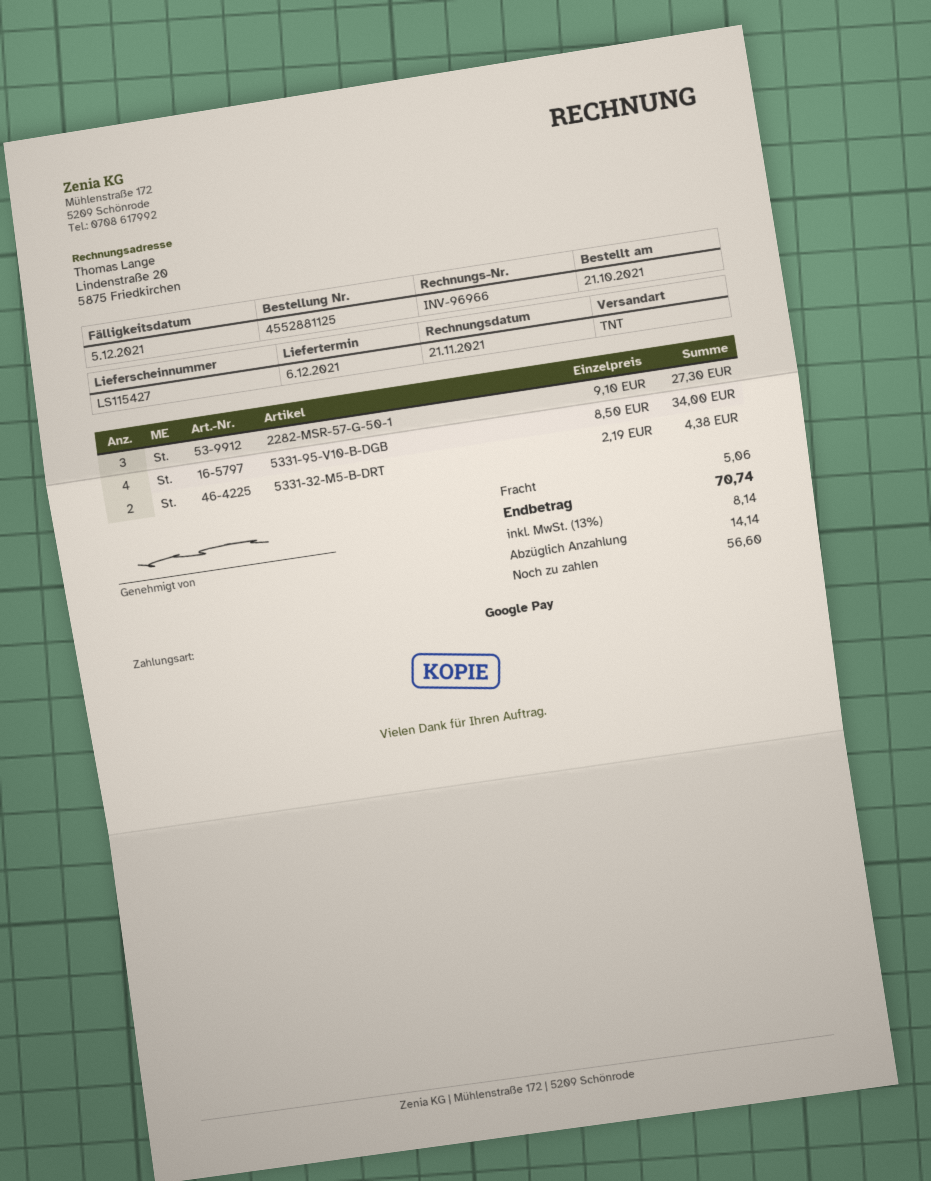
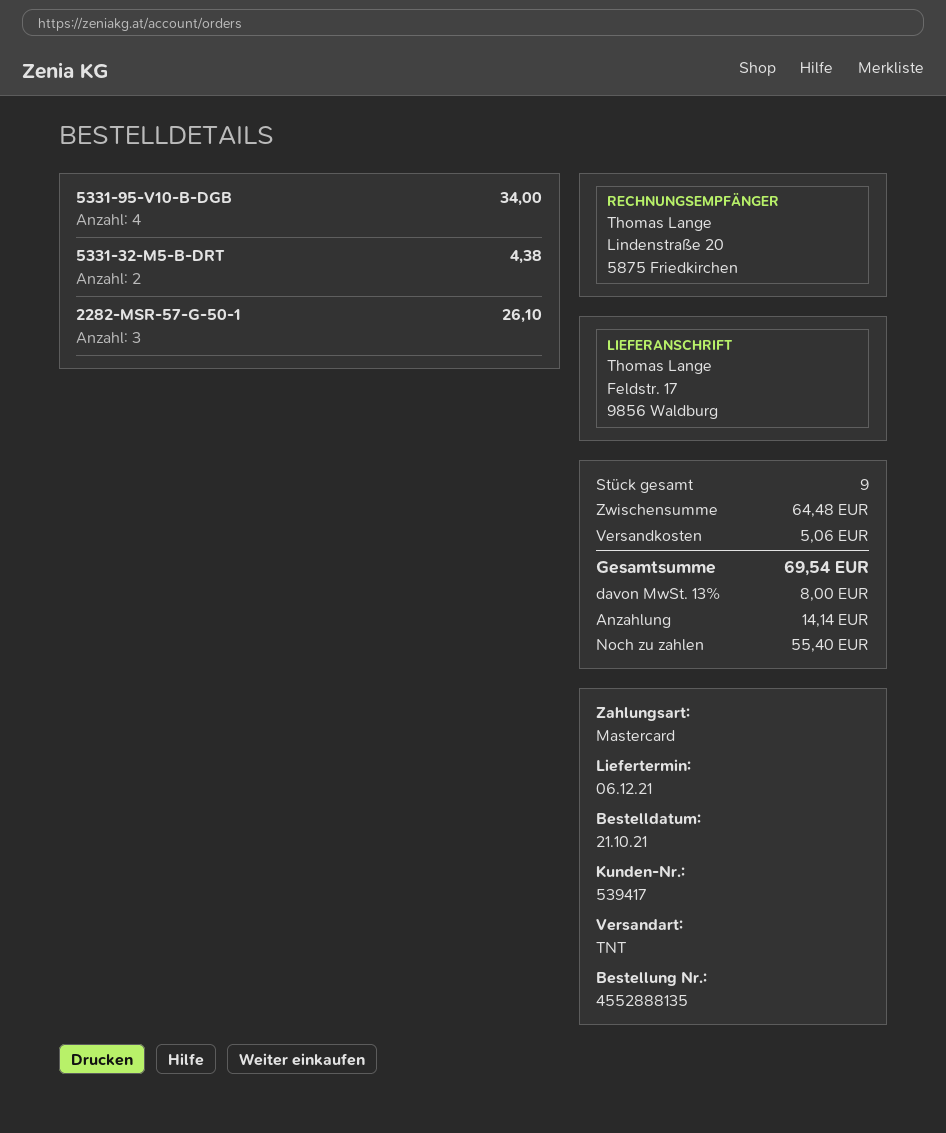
order number: 4552881125 -> 4552888135
payment method: Google Pay -> Mastercard
2282-MSR-57-G-50-1: 3 for 27.30 -> 3 for 26.10
tax: 13% = 8.14 -> 13% = 8.00
total: 70.74 -> 69.54
balance: 56.60 -> 55.40

